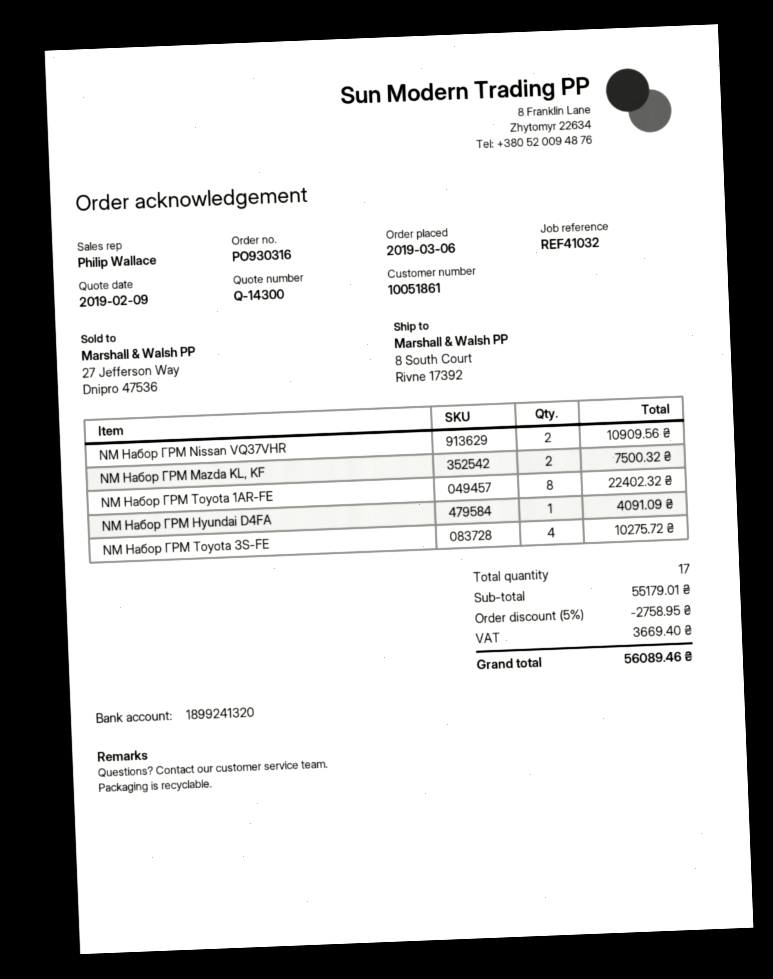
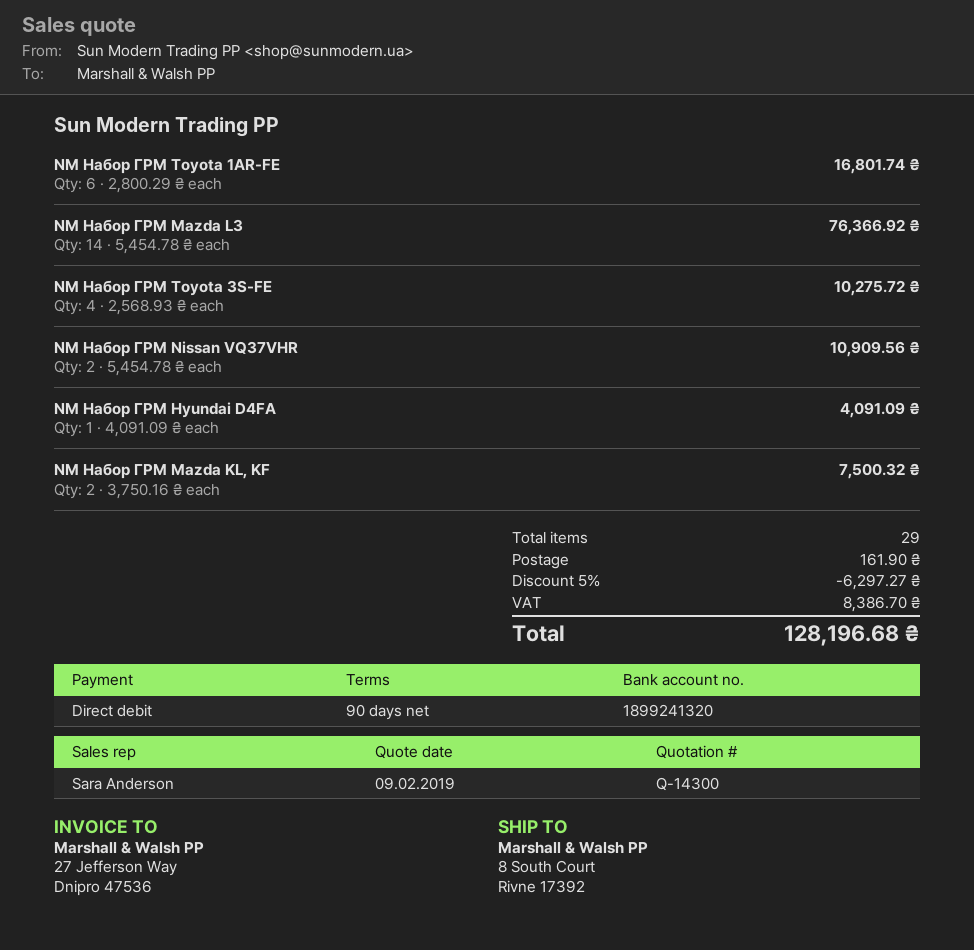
sales rep: Philip Wallace -> Sara Anderson
NM Набор ГРМ Toyota 1AR-FE: 8 for 22402.32 -> 6 for 16801.74
NM Набор ГРМ Mazda L3: none -> 14 for 76366.92
total quantity: 17 -> 29
discount: 5% = 2758.95 -> 5% = 6297.27
shipping: none -> 161.90
tax: 3669.40 -> 8386.70
total: 56089.46 -> 128196.68

